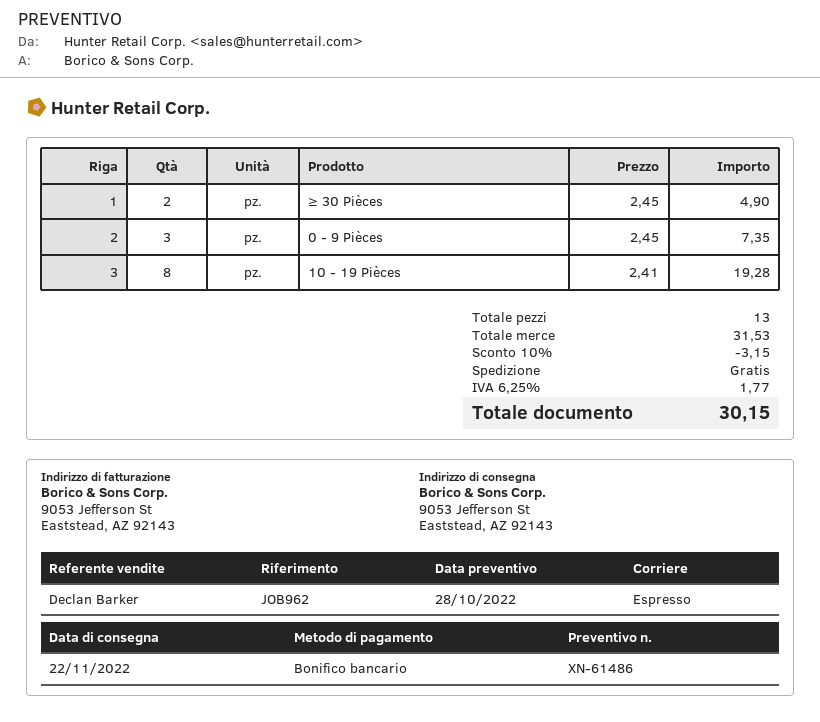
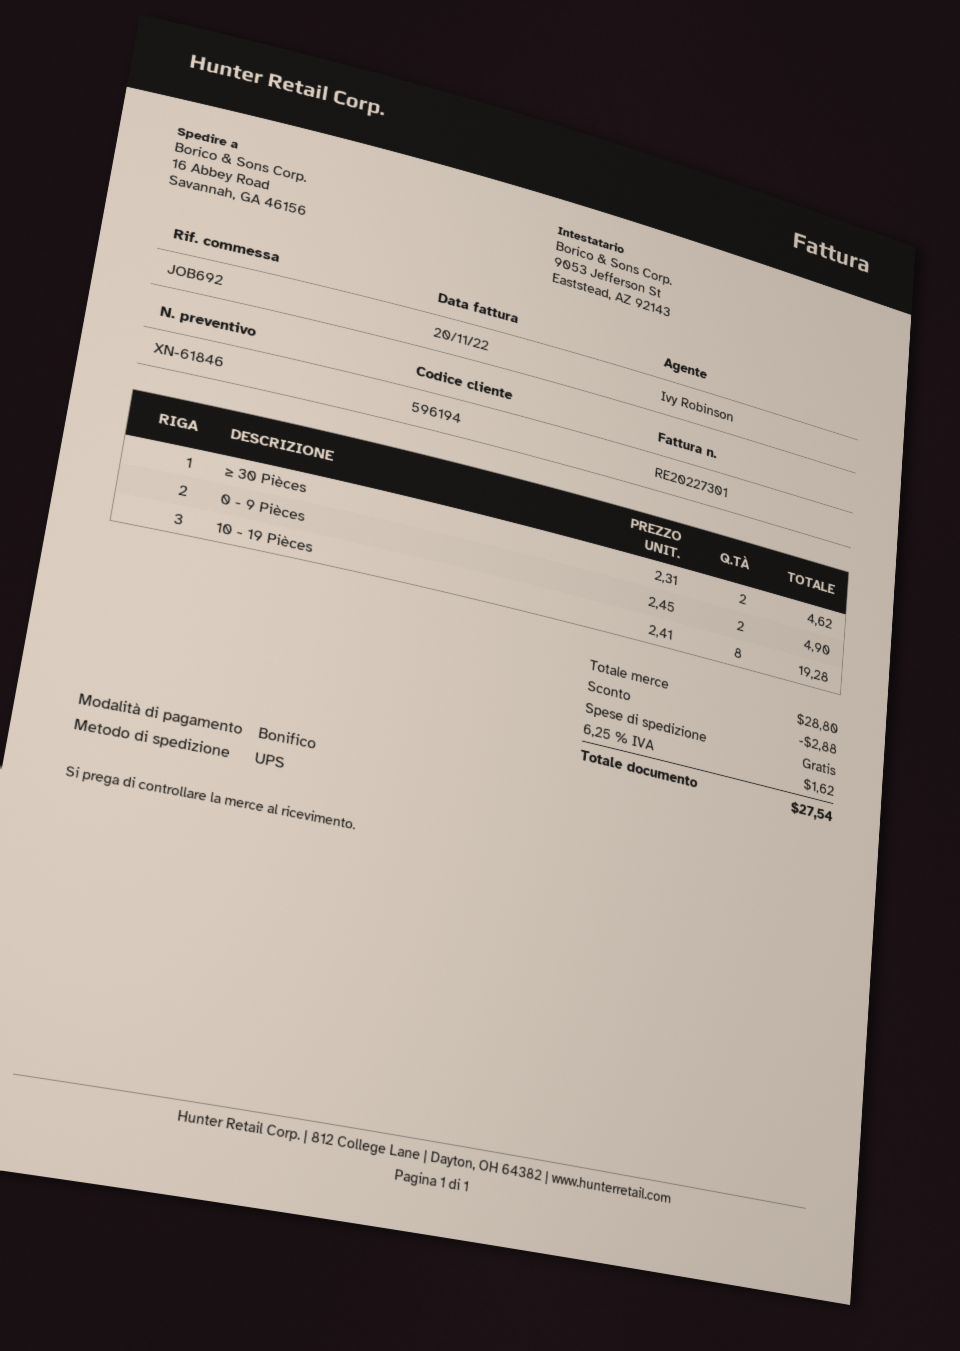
quote number: XN-61486 -> XN-61846
reference: JOB962 -> JOB692
sales rep: Declan Barker -> Ivy Robinson
shipping method: express -> UPS
ship to: 9053 Jefferson St, Eaststead, AZ 92143 -> 16 Abbey Road, Savannah, GA 46156
≥ 30 Pièces: 2 x 2.45 = 4.90 -> 2 x 2.31 = 4.62
0 - 9 Pièces: 3 x 2.45 = 7.35 -> 2 x 2.45 = 4.90
subtotal: 31.53 -> 28.80
discount: 3.15 -> 2.88
tax: 6.25% = 1.77 -> 6.25% = 1.62
total: 30.15 -> 27.54

